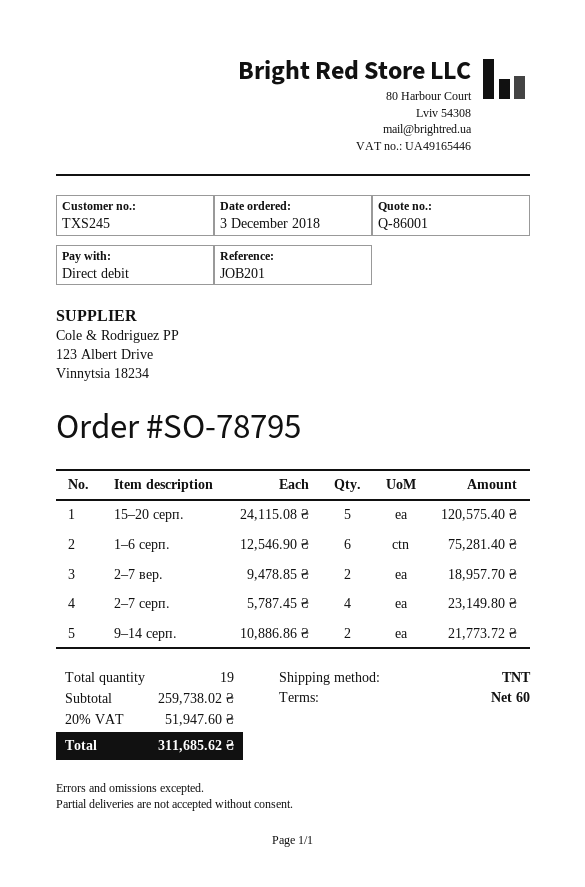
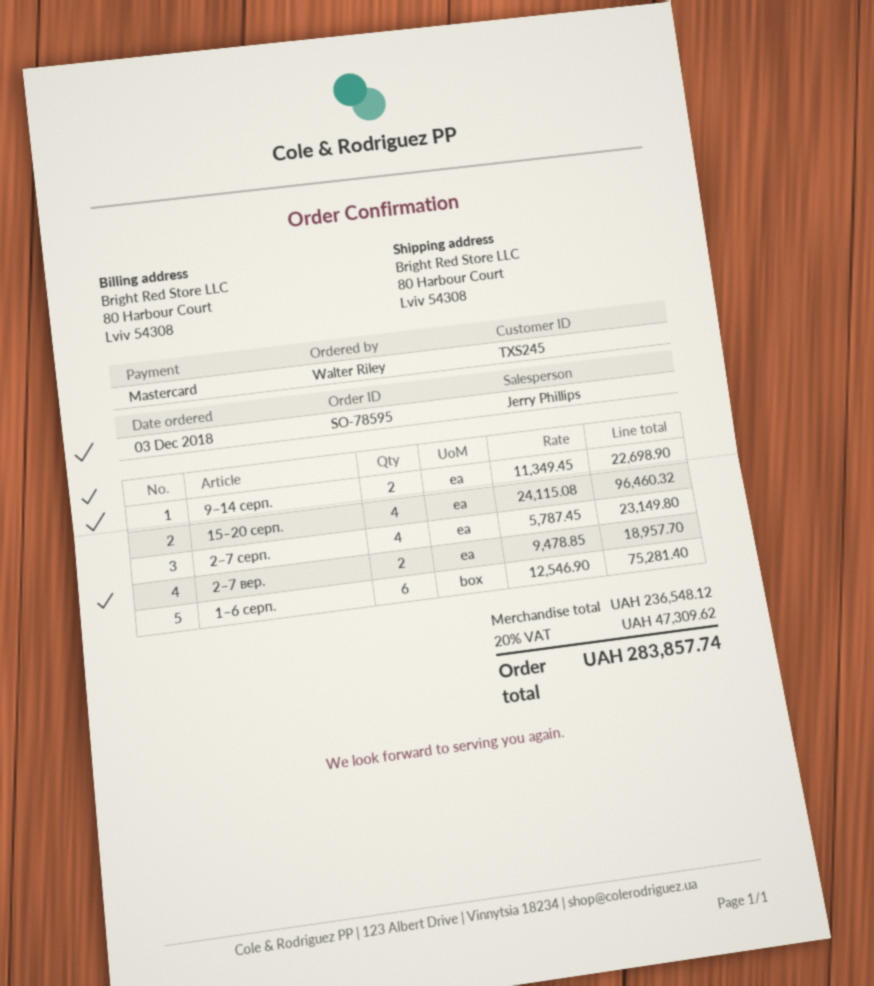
order number: SO-78795 -> SO-78595
payment method: direct debit -> Mastercard
15–20 серп.: 5 x 24115.08 = 120575.40 -> 4 x 24115.08 = 96460.32
9–14 серп.: 2 x 10886.86 = 21773.72 -> 2 x 11349.45 = 22698.90
subtotal: 259738.02 -> 236548.12
tax: 20% = 51947.60 -> 20% = 47309.62
total: 311685.62 -> 283857.74

